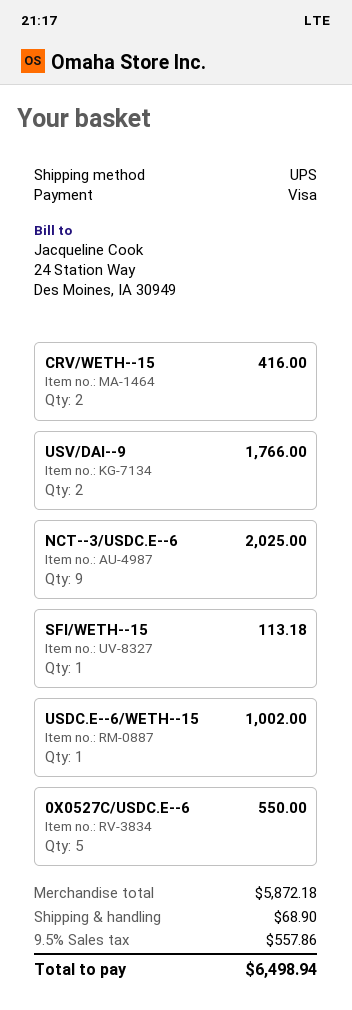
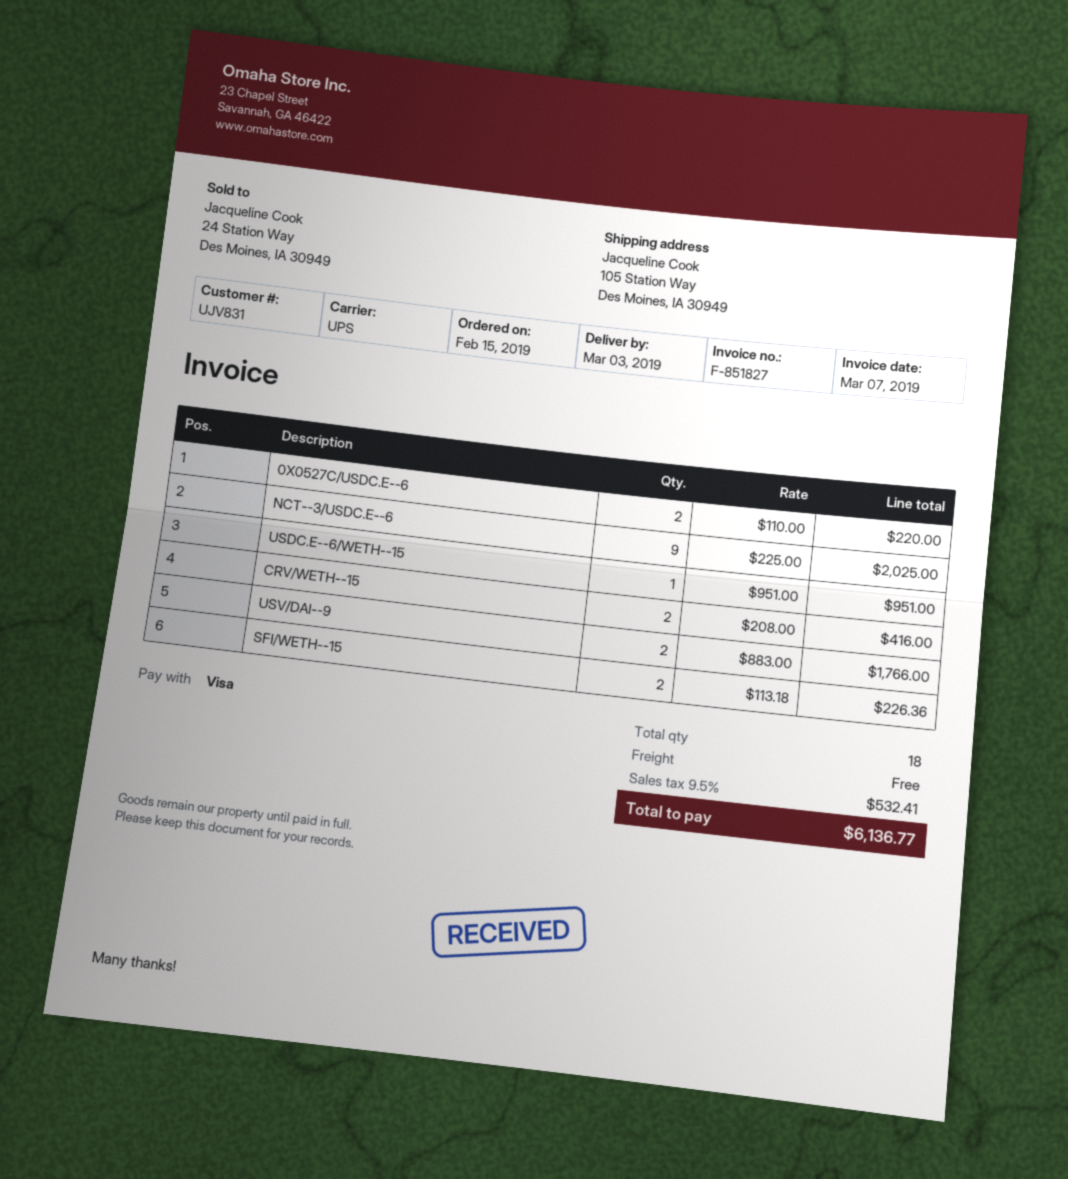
SFI/WETH--15: 1 for 113.18 -> 2 for 226.36
USDC.E--6/WETH--15: 1 for 1002.00 -> 1 for 951.00
0X0527C/USDC.E--6: 5 for 550.00 -> 2 for 220.00
shipping: 68.90 -> 0.00
tax: 9.5% = 557.86 -> 9.5% = 532.41
total: 6498.94 -> 6136.77

